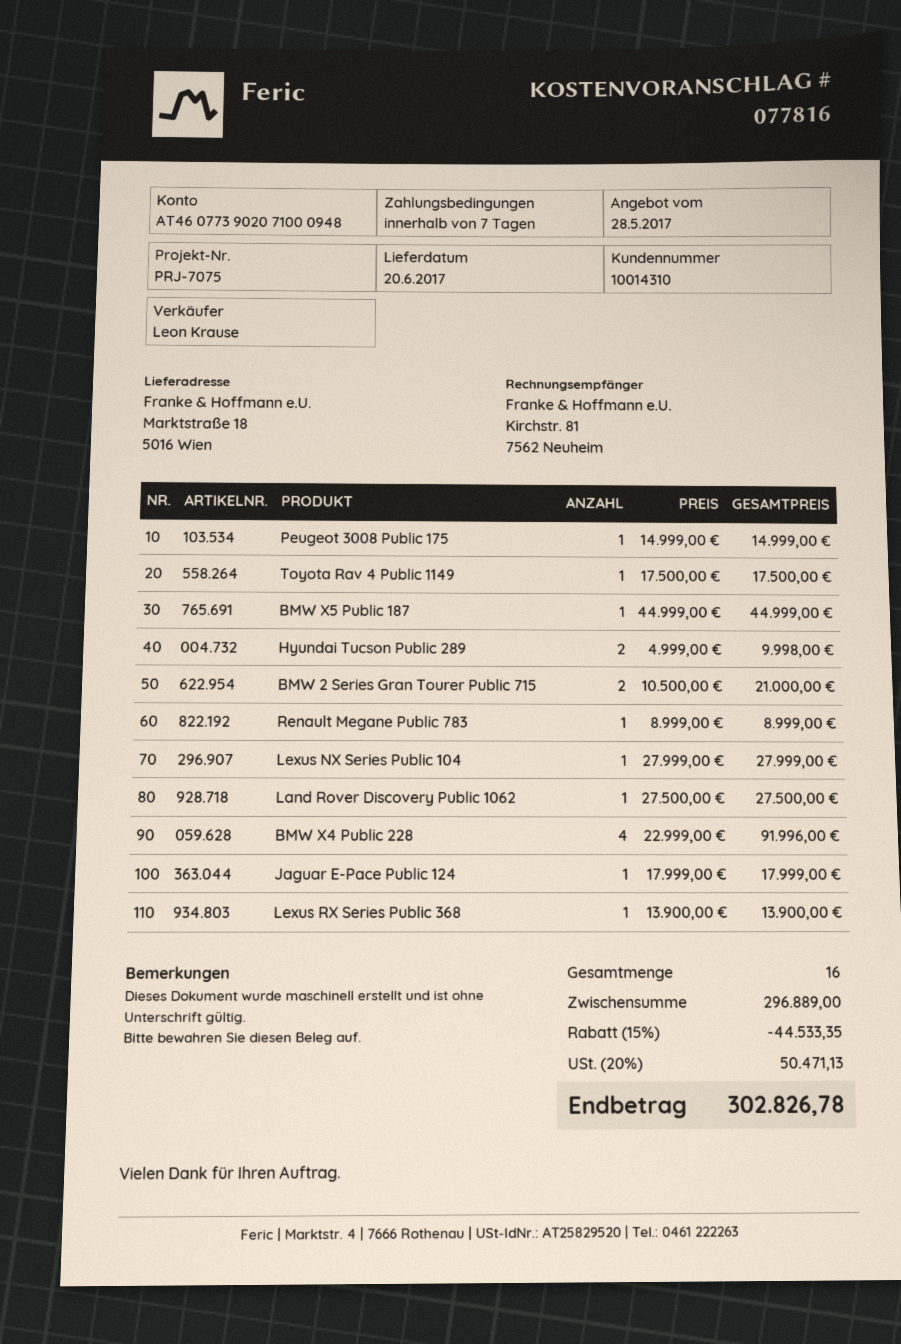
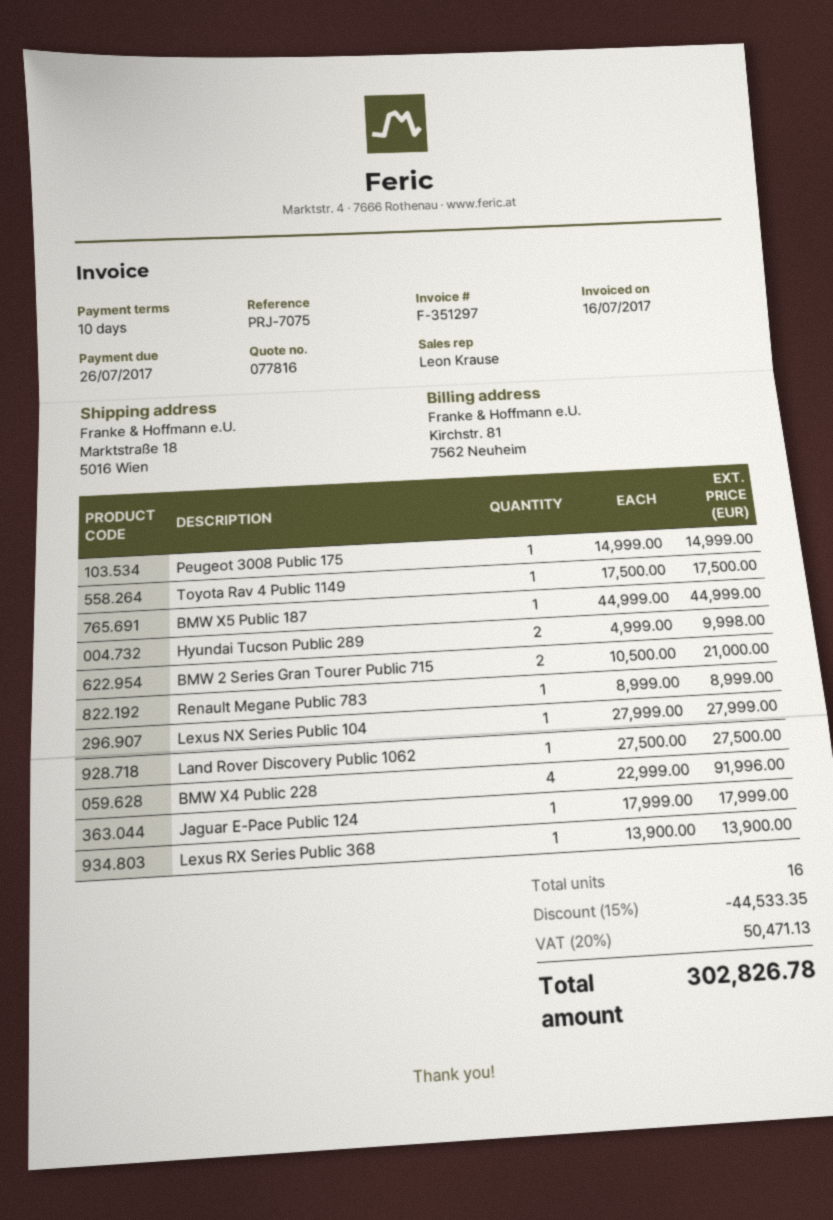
payment terms: 7 days -> 10 days

